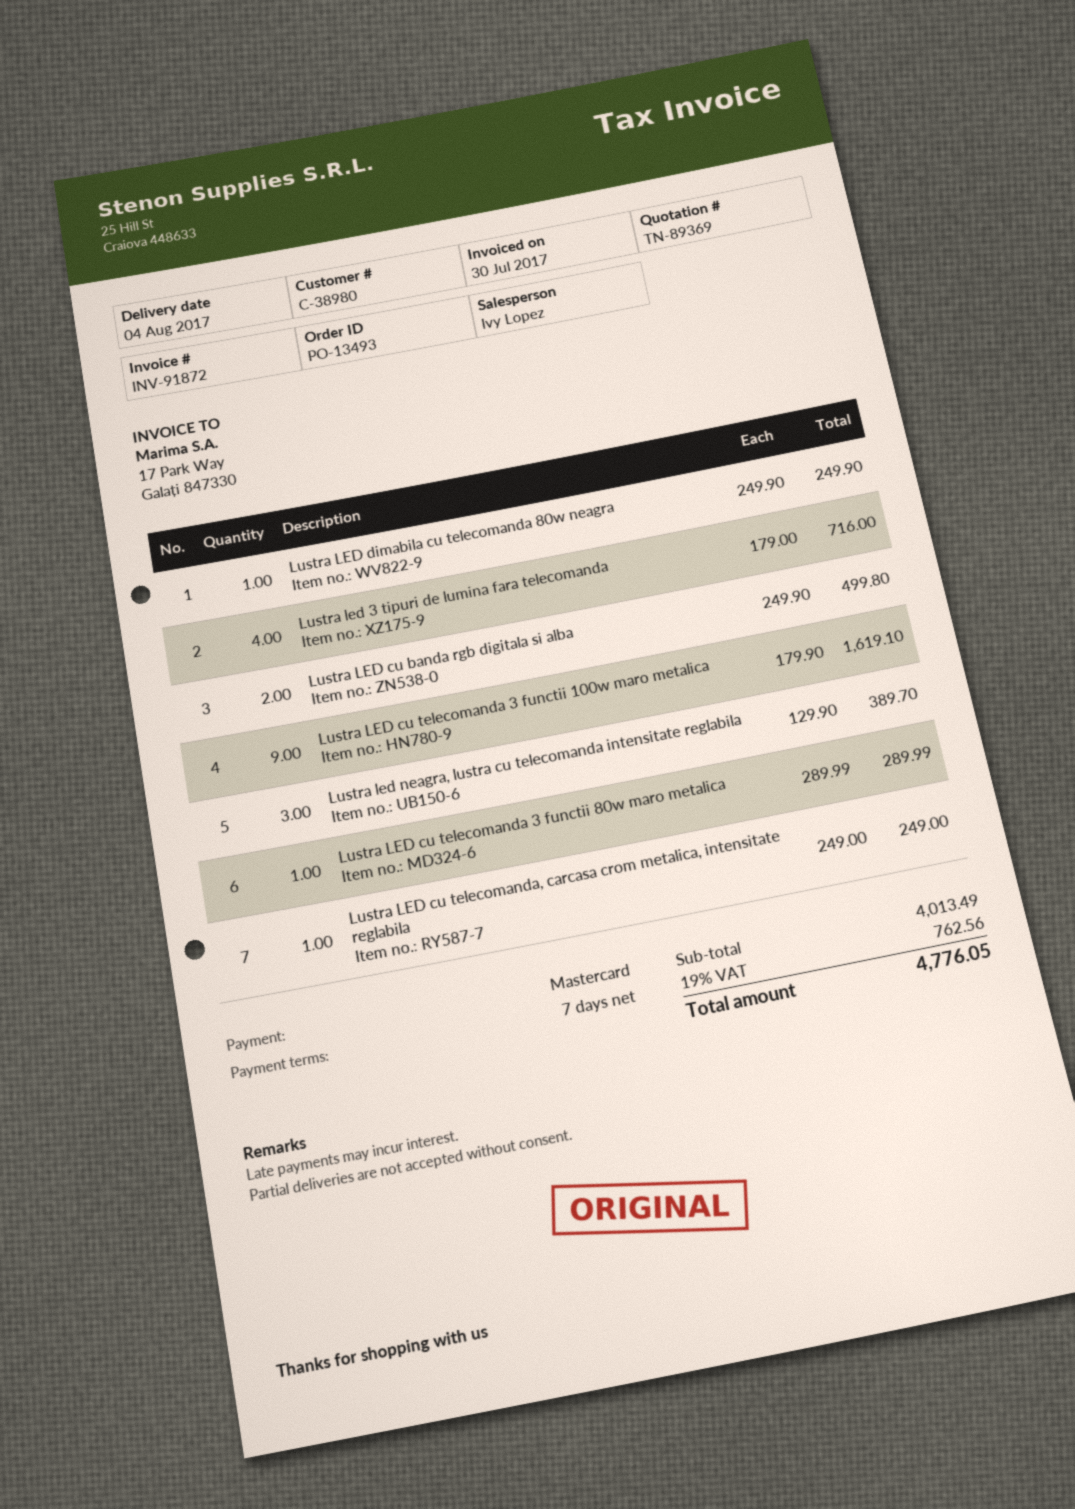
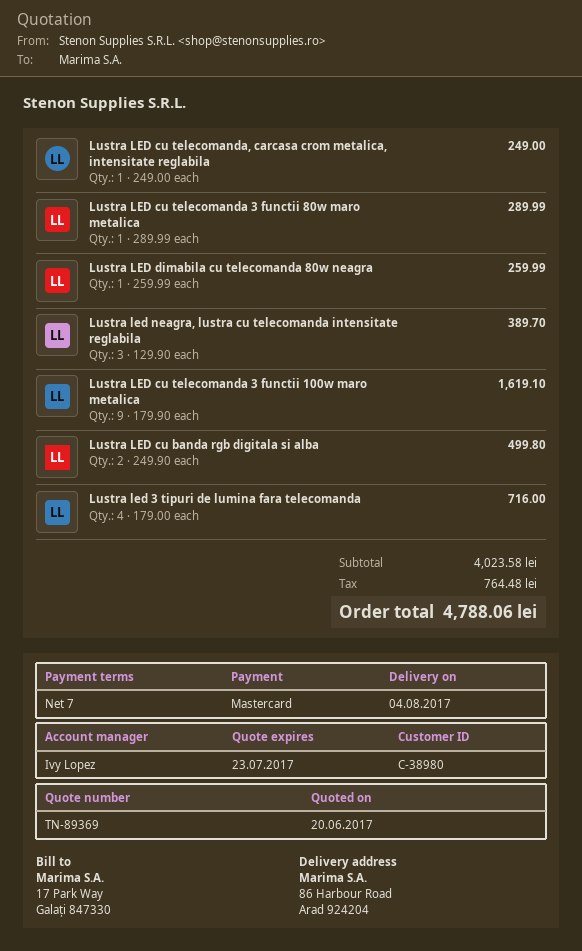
Lustra LED dimabila cu telecomanda 80w neagra: 1 x 249.90 = 249.90 -> 1 x 259.99 = 259.99
subtotal: 4013.49 -> 4023.58
tax: 762.56 -> 764.48
total: 4776.05 -> 4788.06

